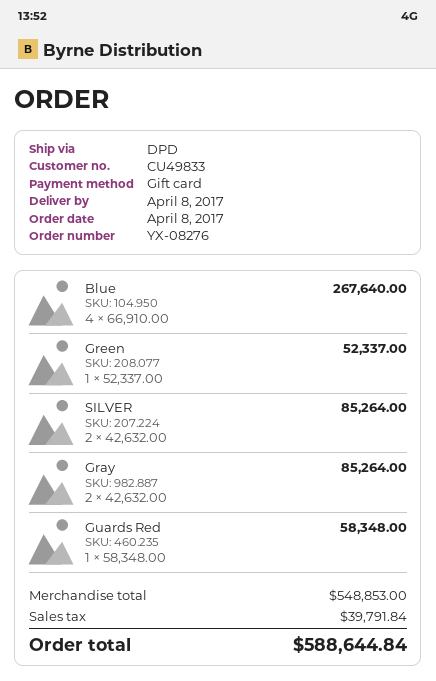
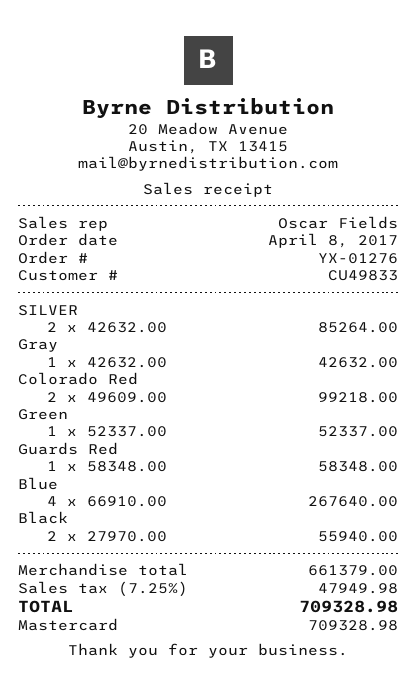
order number: YX-08276 -> YX-01276
payment method: gift card -> Mastercard
Gray: 2 x 42632.00 = 85264.00 -> 1 x 42632.00 = 42632.00
Colorado Red: none -> 2 x 49609.00 = 99218.00
Black: none -> 2 x 27970.00 = 55940.00
subtotal: 548853.00 -> 661379.00
tax: 39791.84 -> 47949.98
total: 588644.84 -> 709328.98

